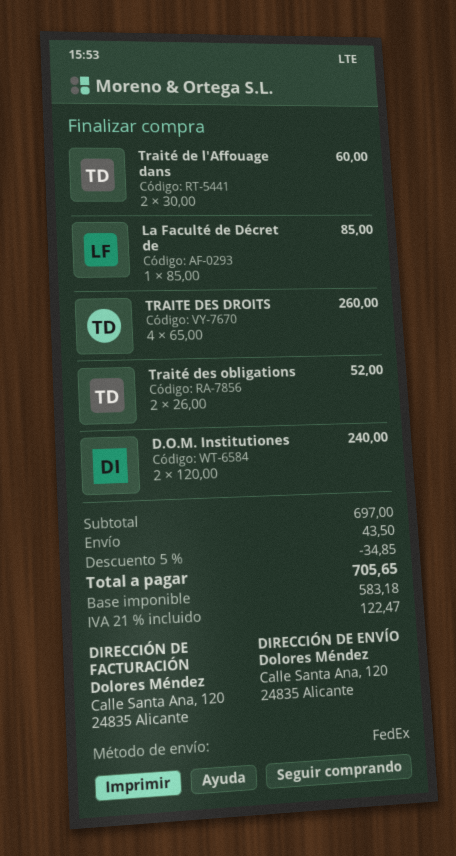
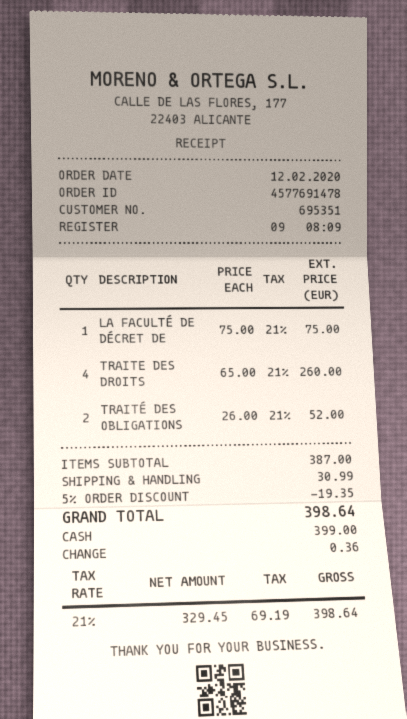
Traité de l'Affouage dans: 2 x 30.00 = 60.00 -> none
La Faculté de Décret de: 1 x 85.00 = 85.00 -> 1 x 75.00 = 75.00
D.O.M. Institutiones: 2 x 120.00 = 240.00 -> none
subtotal: 697.00 -> 387.00
discount: 5% = 34.85 -> 5% = 19.35
shipping: 43.50 -> 30.99
net: 583.18 -> 329.45
tax: 21% = 122.47 -> 21% = 69.19
total: 705.65 -> 398.64

